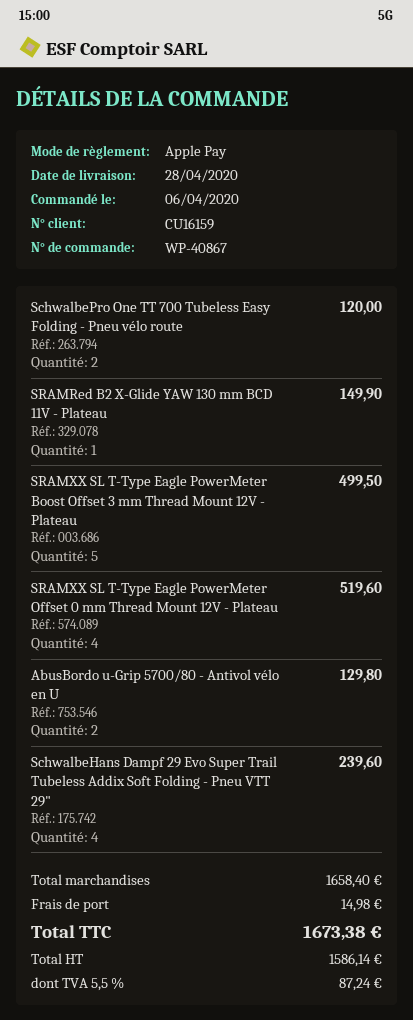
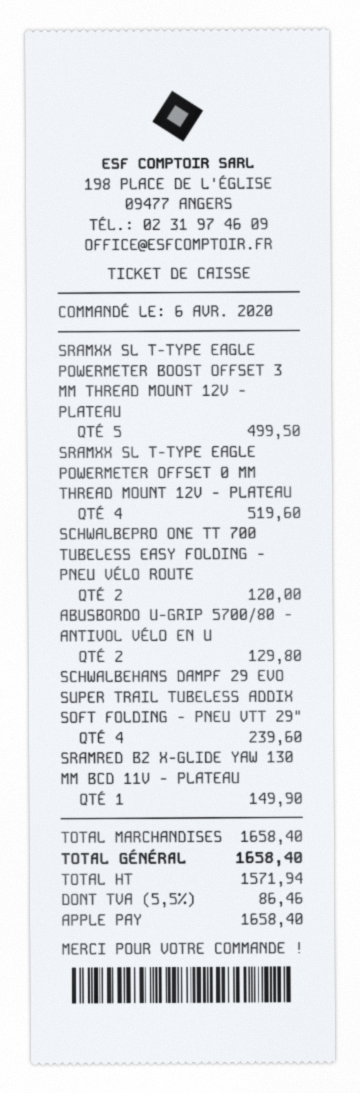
shipping: 14.98 -> none
net: 1586.14 -> 1571.94
tax: 5.5% = 87.24 -> 5.5% = 86.46
total: 1673.38 -> 1658.40

